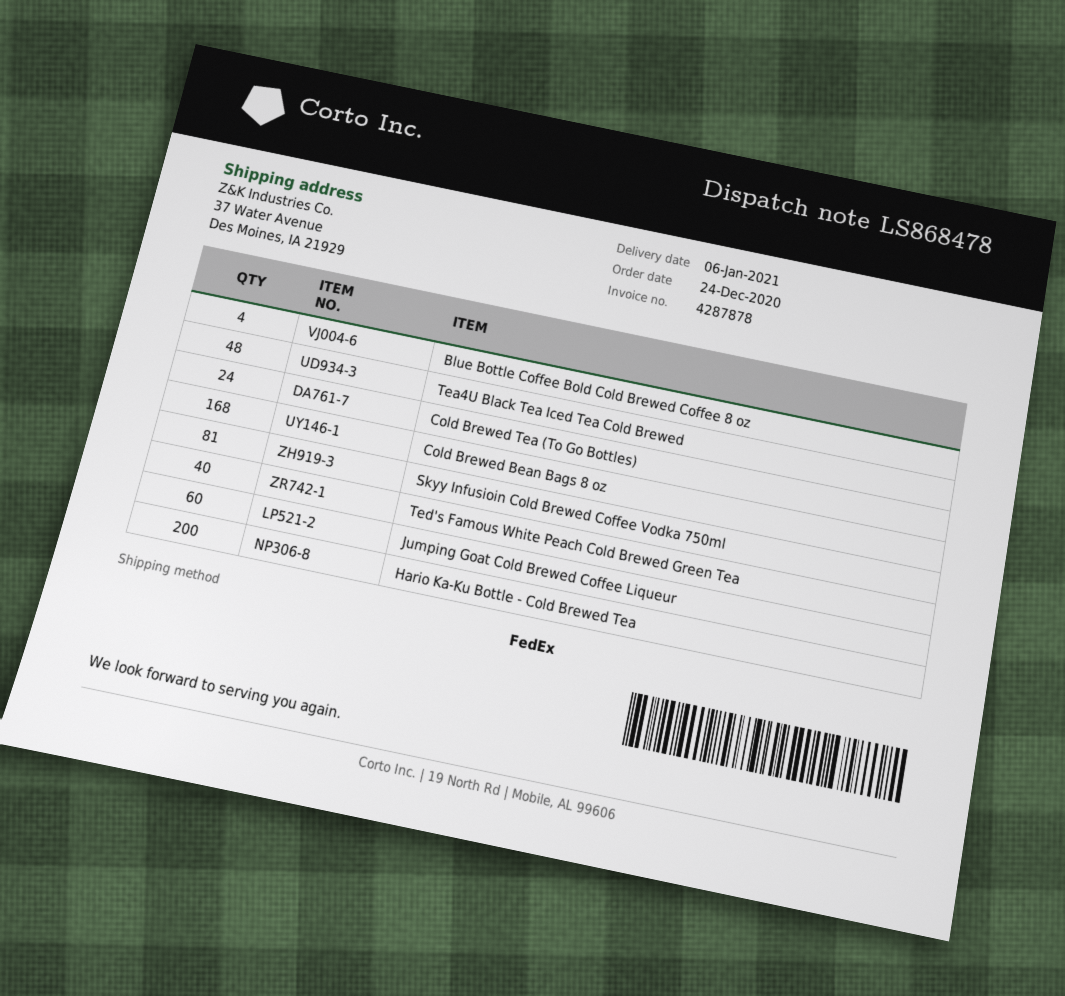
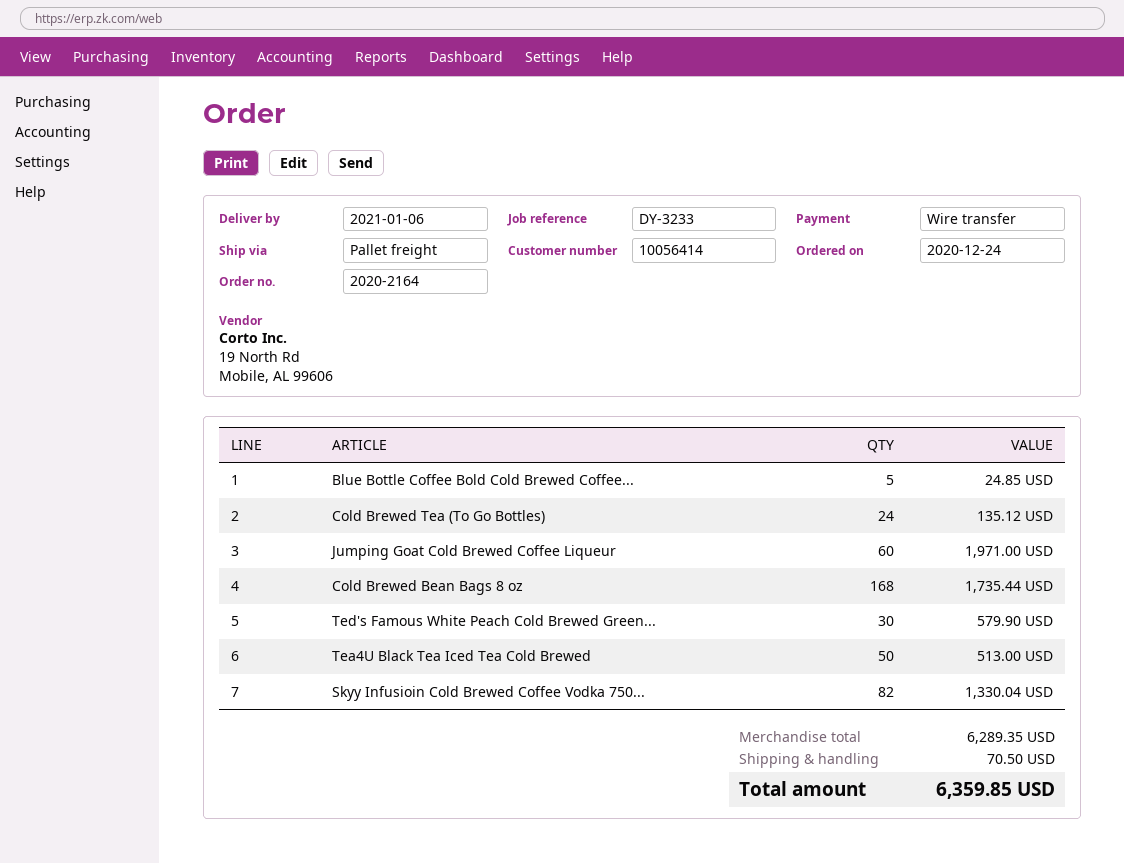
shipping method: FedEx -> pallet freight
Blue Bottle Coffee Bold Cold Brewed Coffee 8 oz: 4 -> 5
Tea4U Black Tea Iced Tea Cold Brewed: 48 -> 50
Skyy Infusioin Cold Brewed Coffee Vodka 750ml: 81 -> 82
Ted's Famous White Peach Cold Brewed Green Tea: 40 -> 30
Hario Ka-Ku Bottle - Cold Brewed Tea: 200 -> none

